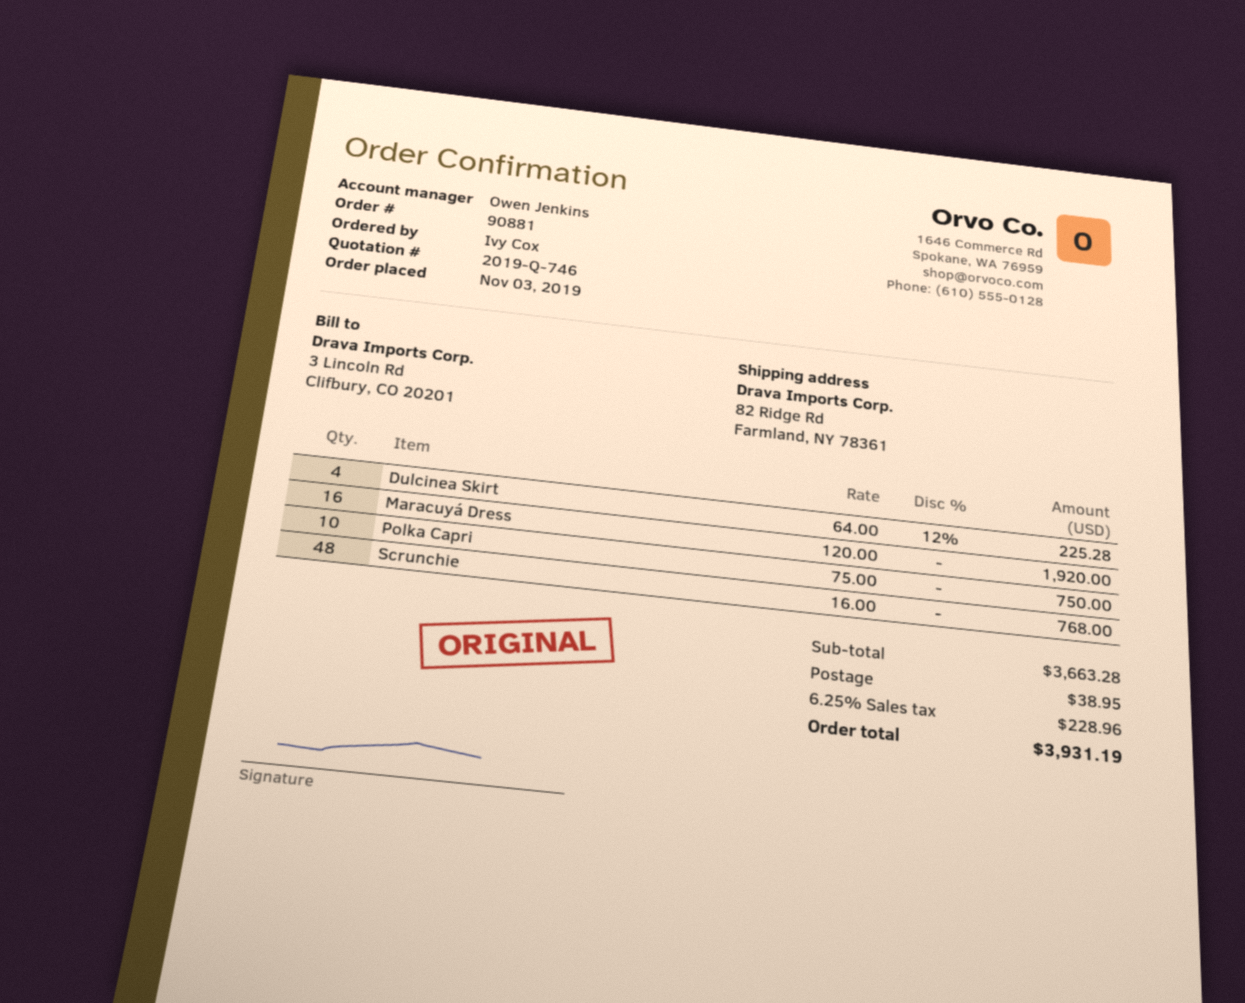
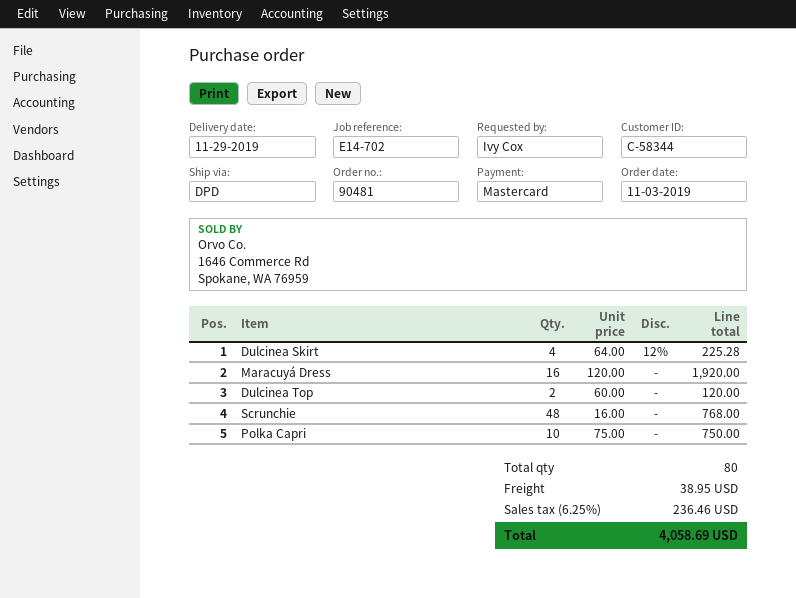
order number: 90881 -> 90481
Dulcinea Top: none -> 2 x 60.00 = 120.00
tax: 6.25% = 228.96 -> 6.25% = 236.46
total: 3931.19 -> 4058.69

